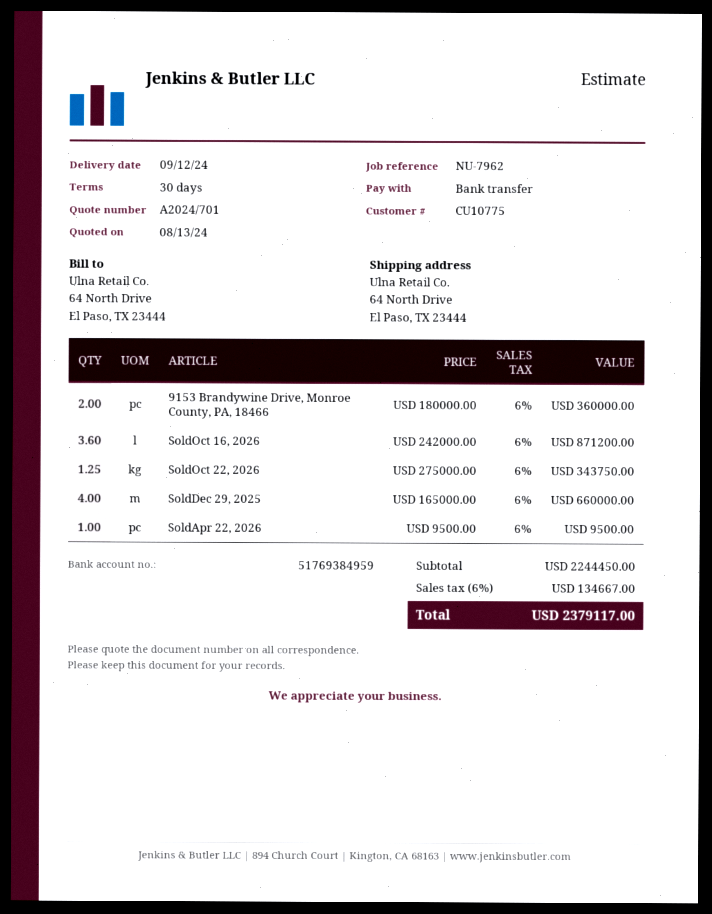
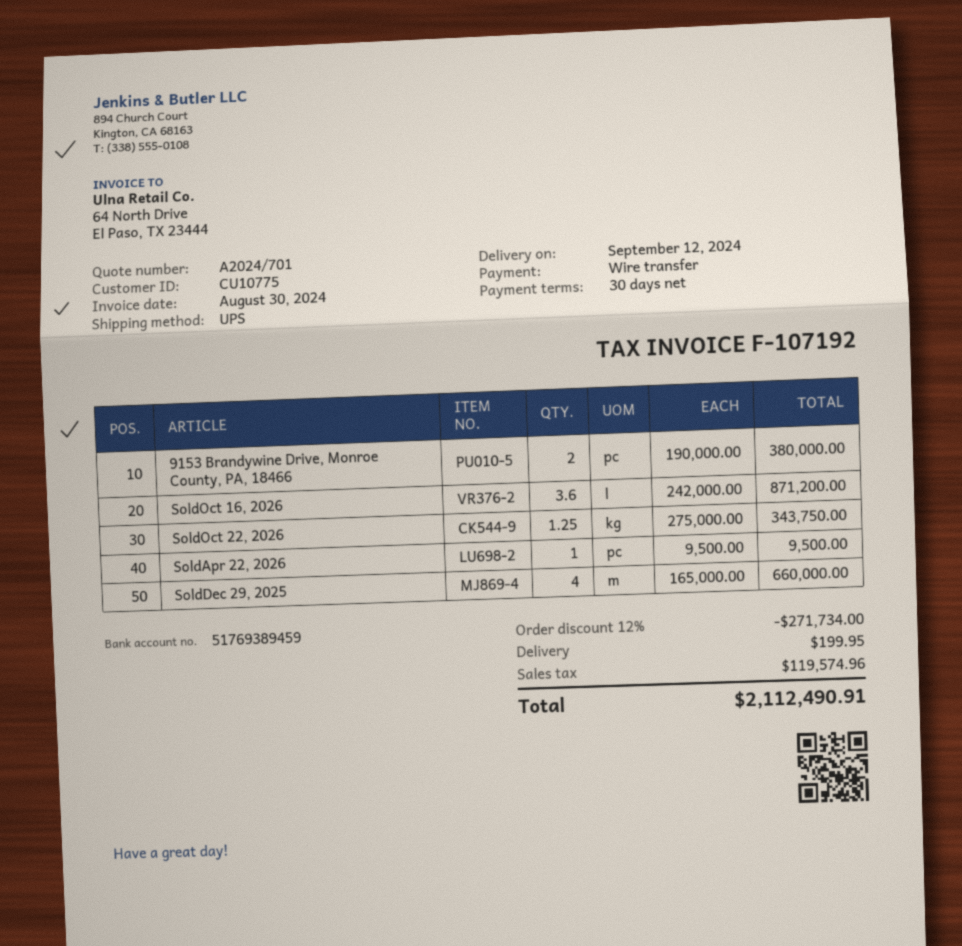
bank account: 51769384959 -> 51769389459
9153 Brandywine Drive, Monroe County, PA, 18466: 2 x 180000.00 = 360000.00 -> 2 x 190000.00 = 380000.00
discount: none -> 12% = 271734.00
shipping: none -> 199.95
tax: 134667.00 -> 119574.96
total: 2379117.00 -> 2112490.91

